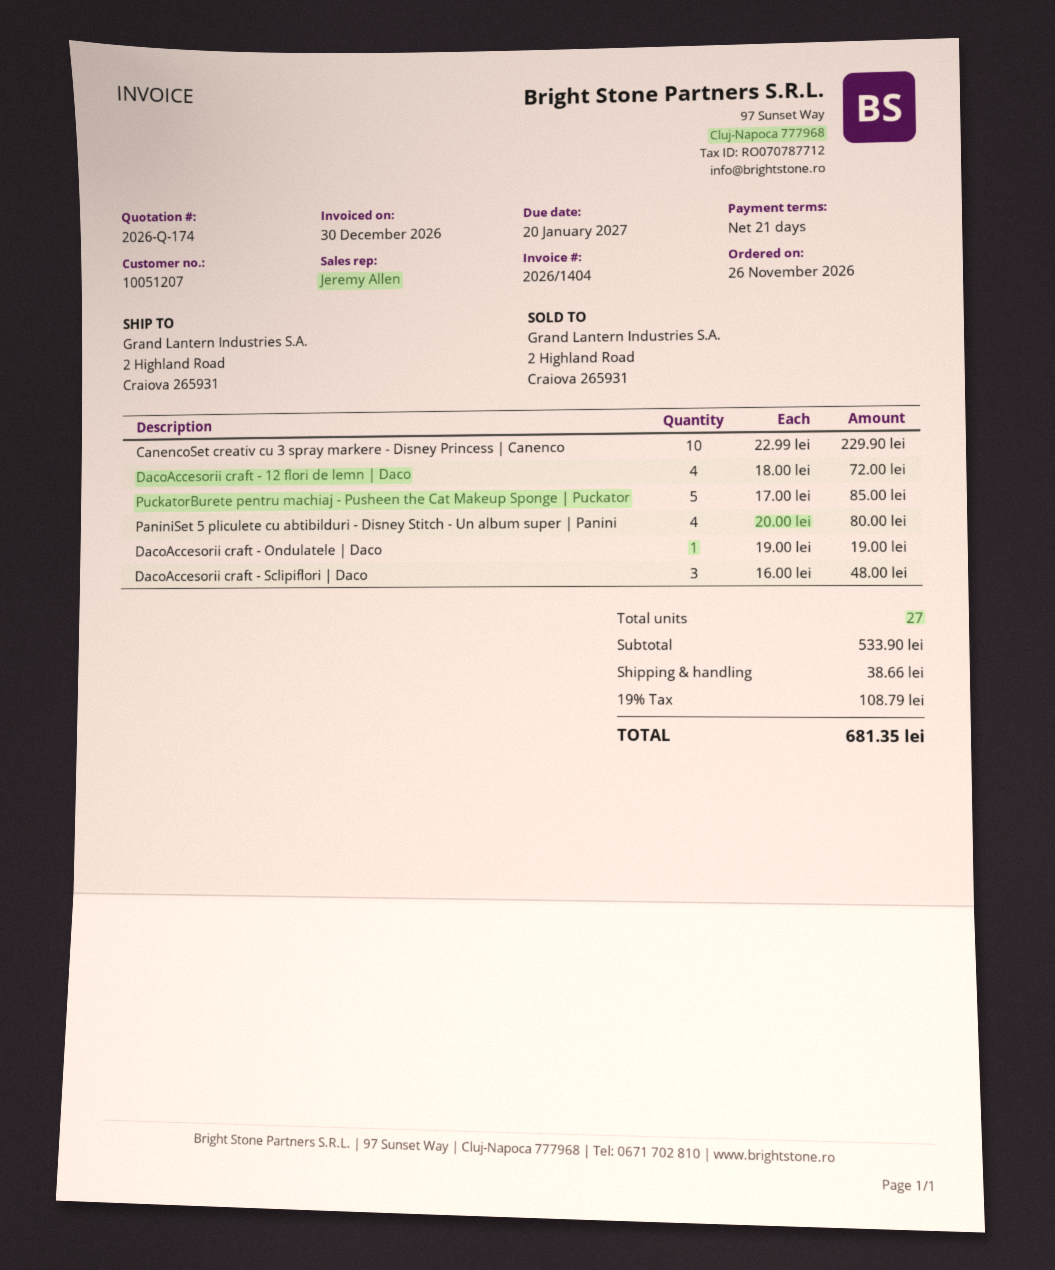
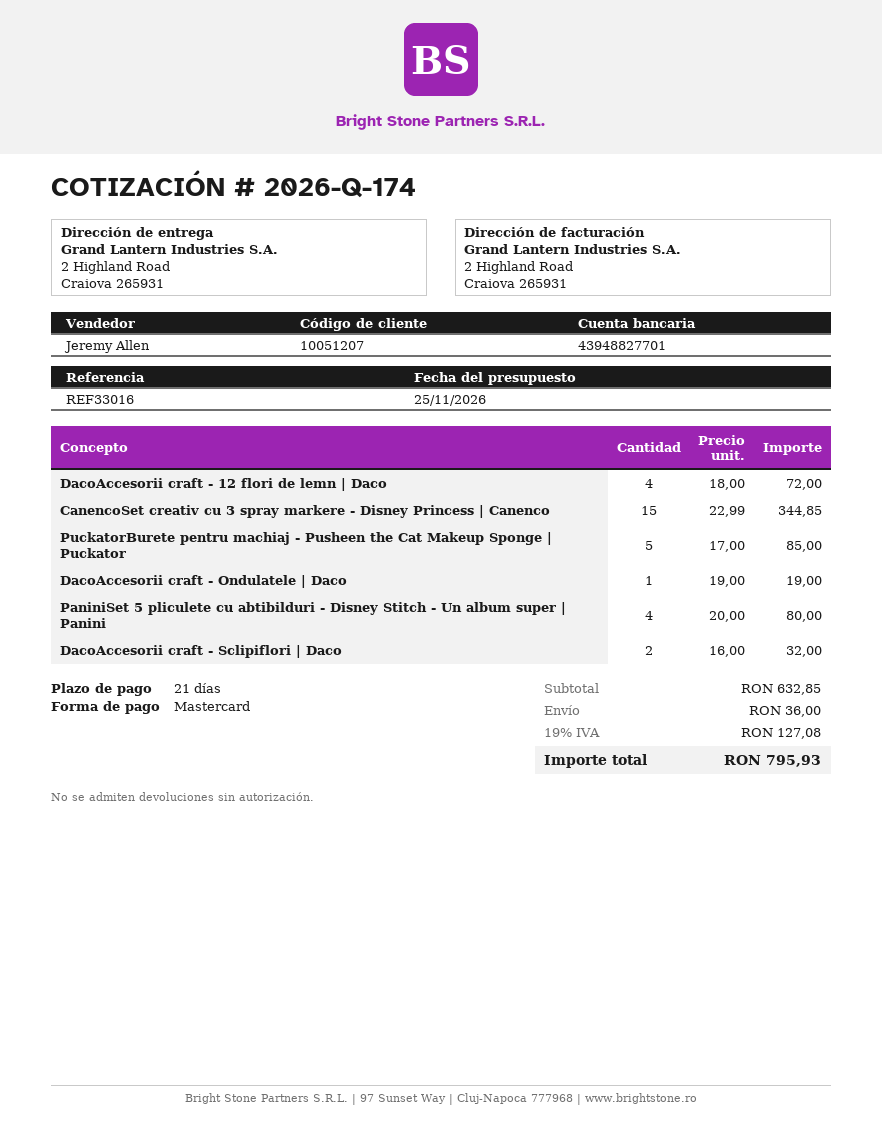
CanencoSet creativ cu 3 spray markere - Disney Princess | Canenco: 10 x 22.99 = 229.90 -> 15 x 22.99 = 344.85
DacoAccesorii craft - Sclipiflori | Daco: 3 x 16.00 = 48.00 -> 2 x 16.00 = 32.00
subtotal: 533.90 -> 632.85
shipping: 38.66 -> 36.00
tax: 19% = 108.79 -> 19% = 127.08
total: 681.35 -> 795.93

